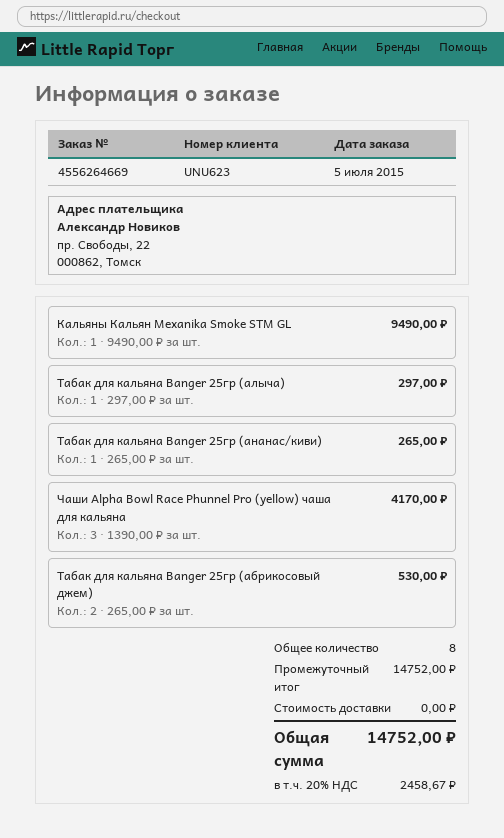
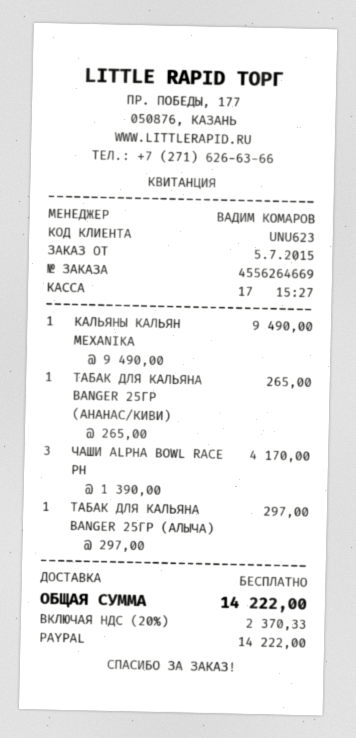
Табак для кальяна Banger 25гр (абрикосовый джем): 2 x 265.00 = 530.00 -> none
tax: 20% = 2458.67 -> 20% = 2370.33
total: 14752.00 -> 14222.00

